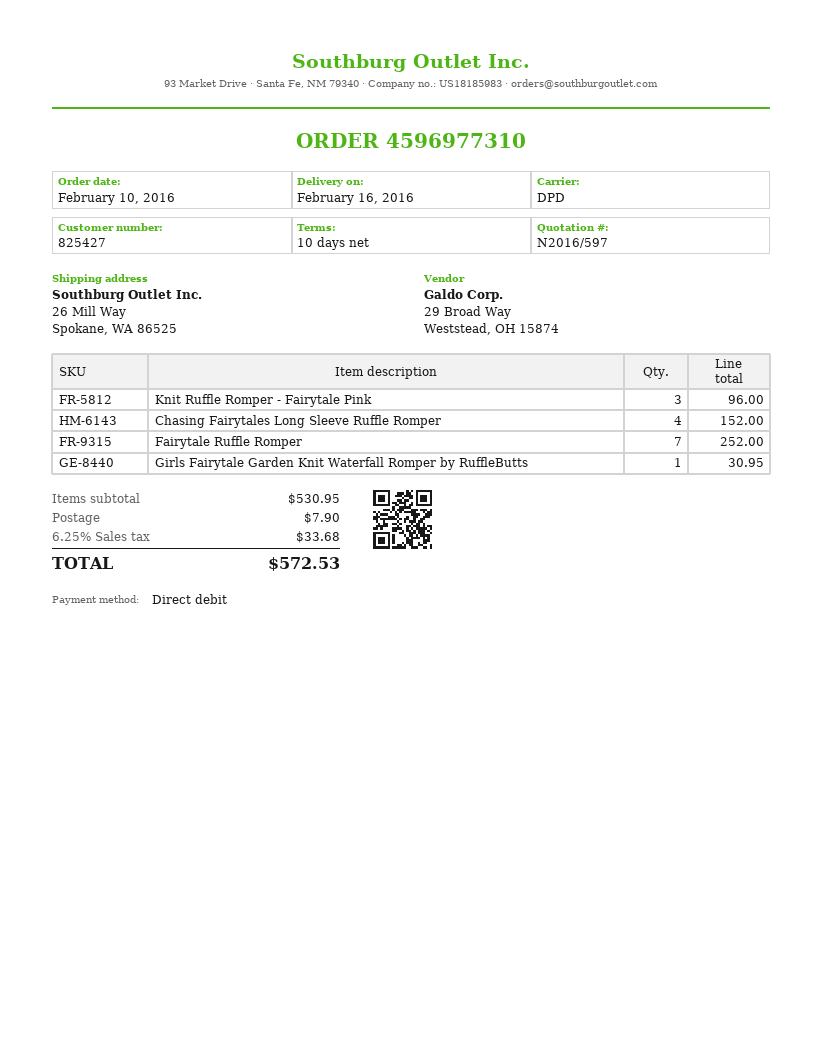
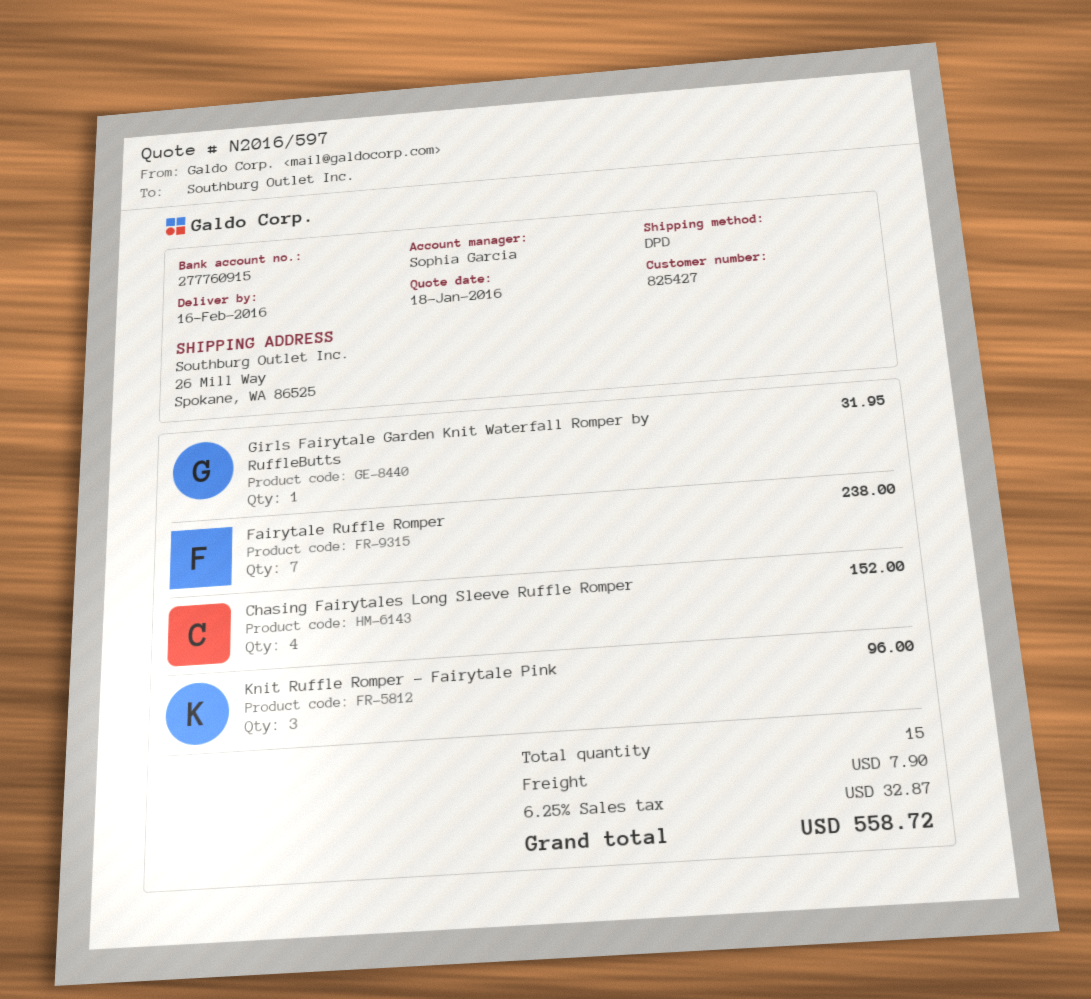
Fairytale Ruffle Romper: 7 for 252.00 -> 7 for 238.00
Girls Fairytale Garden Knit Waterfall Romper by RuffleButts: 1 for 30.95 -> 1 for 31.95
tax: 6.25% = 33.68 -> 6.25% = 32.87
total: 572.53 -> 558.72

